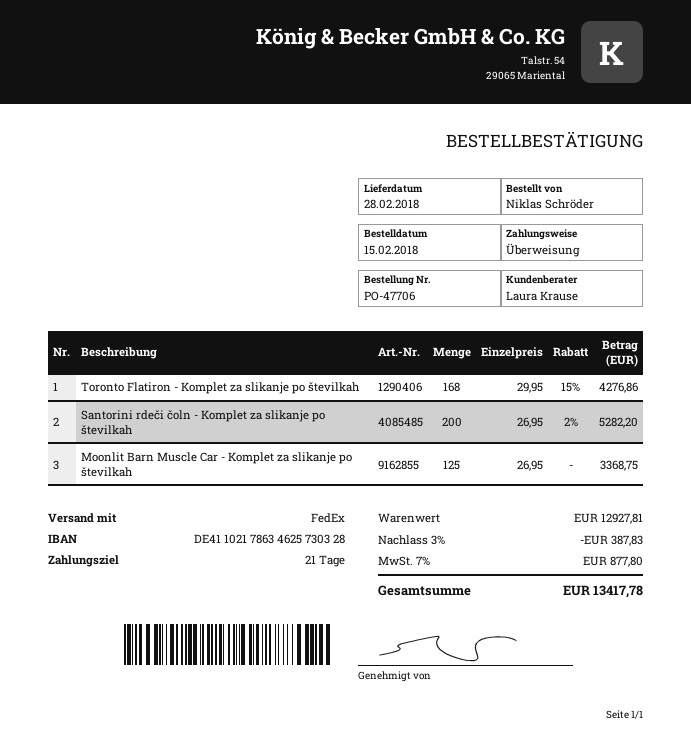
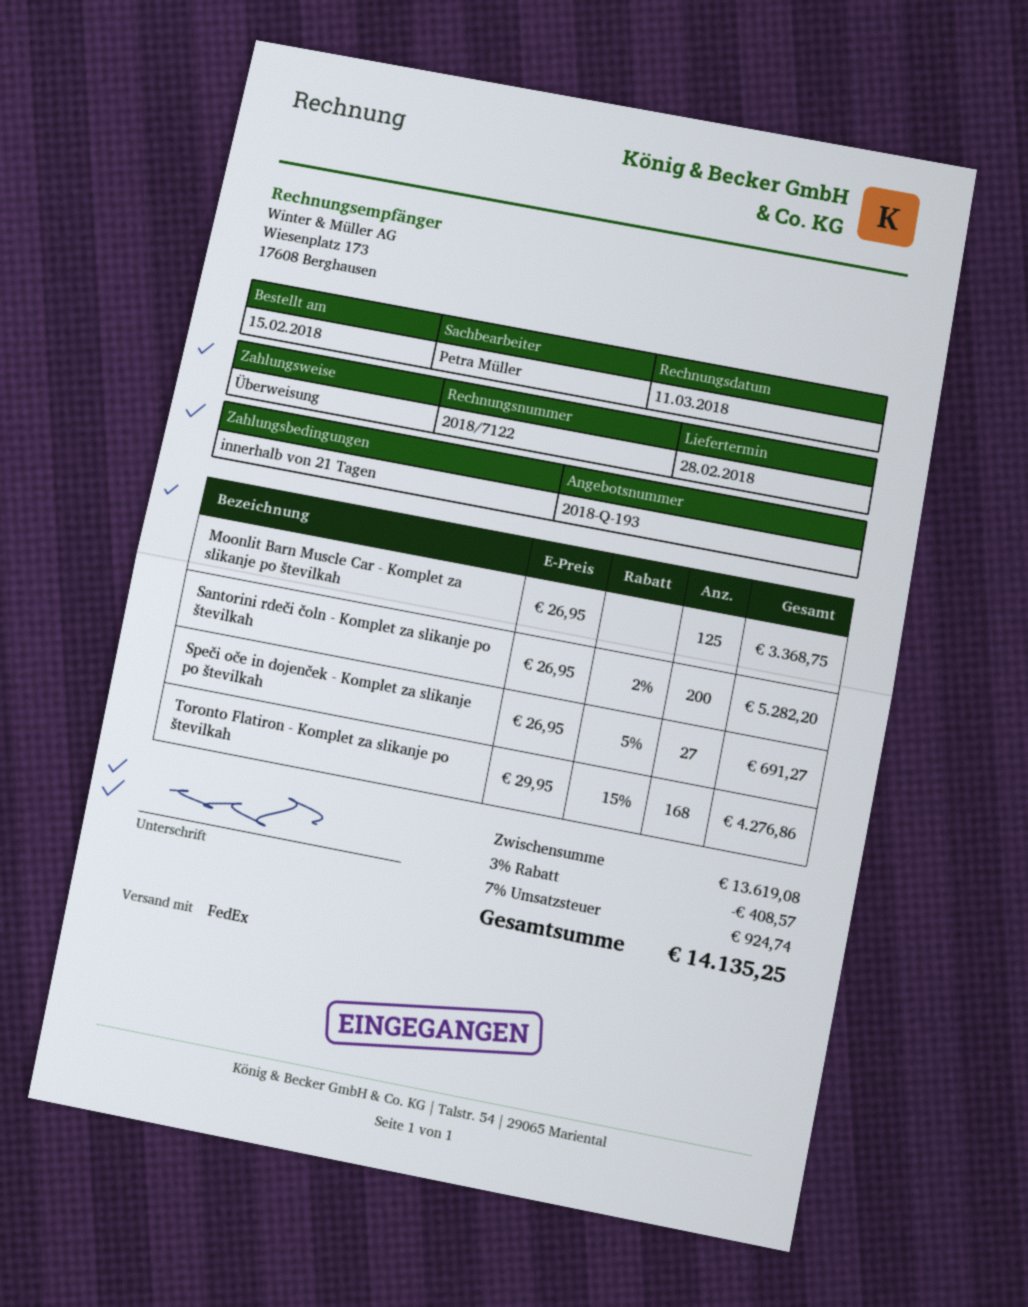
sales rep: Laura Krause -> Petra Müller
Speči oče in dojenček - Komplet za slikanje po številkah: none -> 27 x 26.95 - 5% = 691.27
subtotal: 12927.81 -> 13619.08
discount: 3% = 387.83 -> 3% = 408.57
tax: 7% = 877.80 -> 7% = 924.74
total: 13417.78 -> 14135.25

